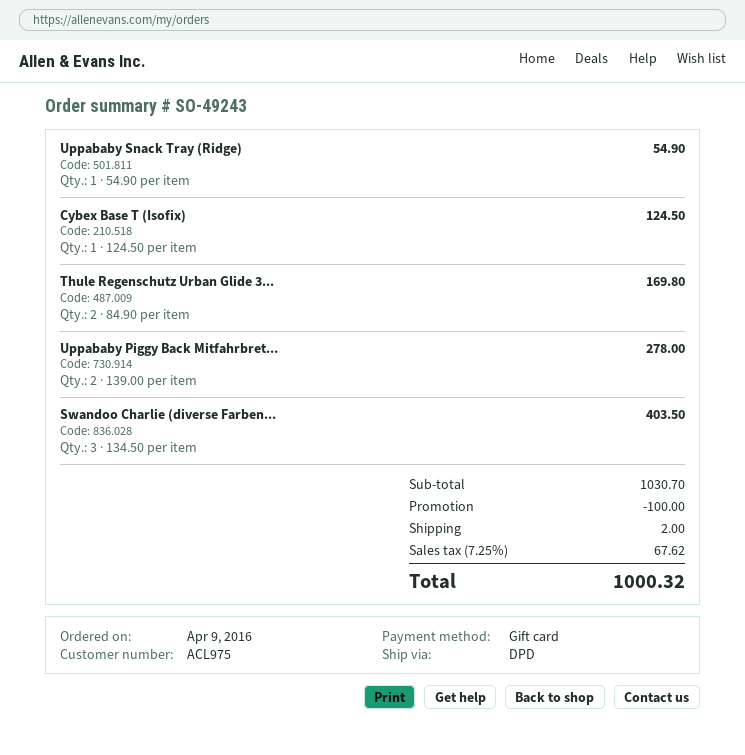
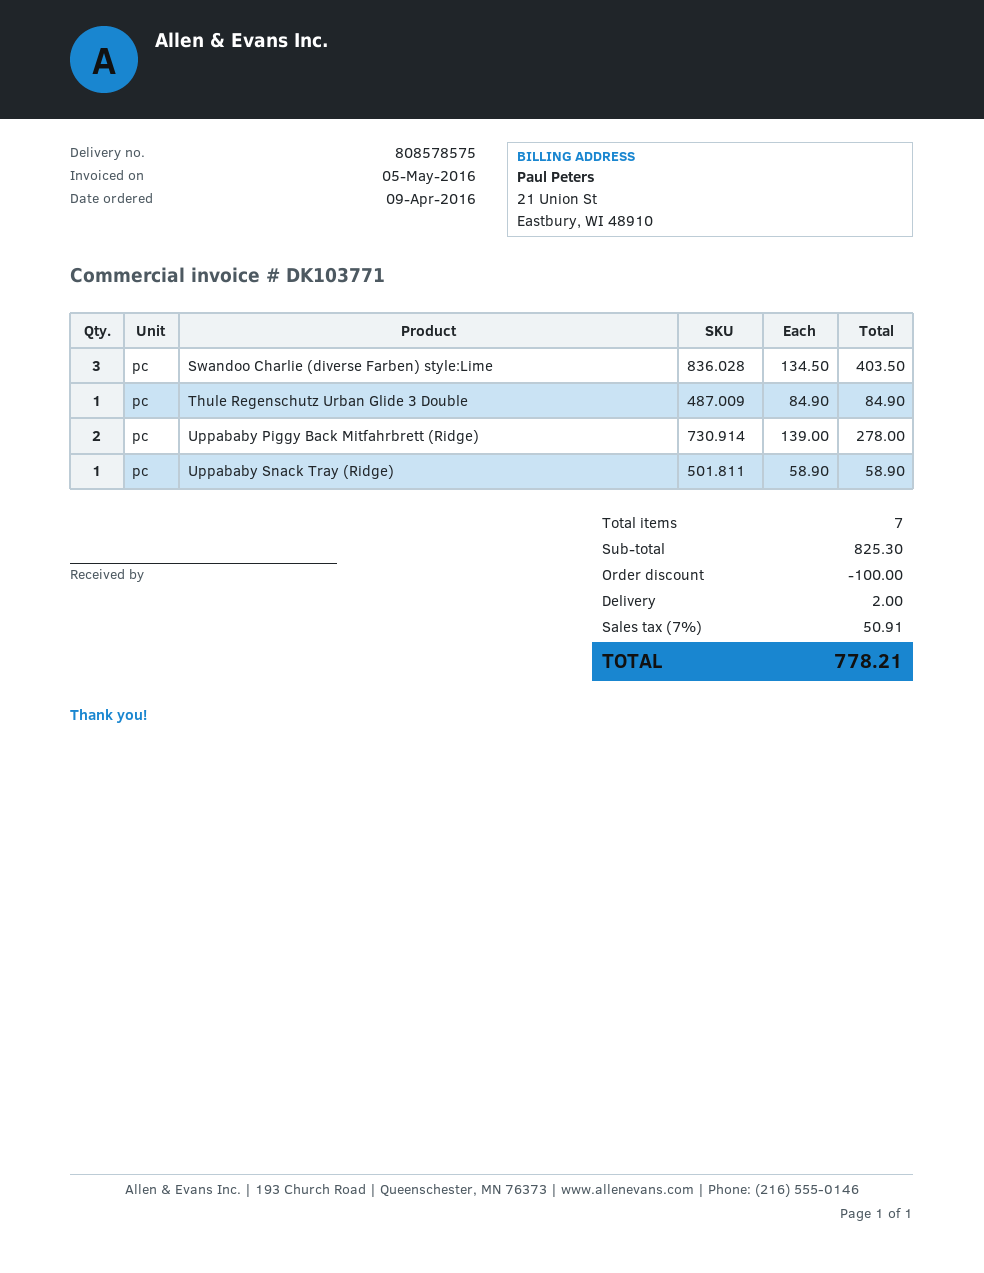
Uppababy Snack Tray (Ridge): 1 x 54.90 = 54.90 -> 1 x 58.90 = 58.90
Cybex Base T (Isofix): 1 x 124.50 = 124.50 -> none
Thule Regenschutz Urban Glide 3...: 2 x 84.90 = 169.80 -> 1 x 84.90 = 84.90
subtotal: 1030.70 -> 825.30
tax: 7.25% = 67.62 -> 7% = 50.91
total: 1000.32 -> 778.21

